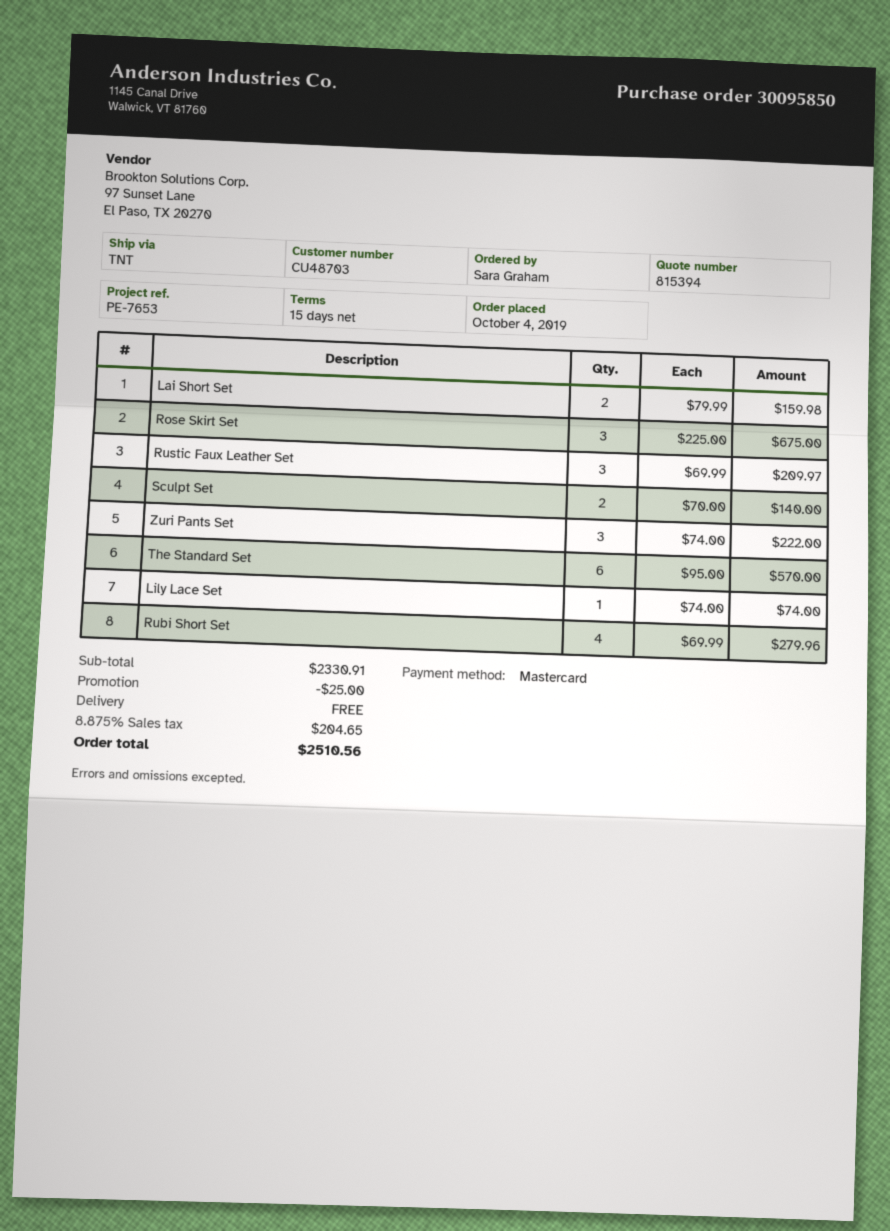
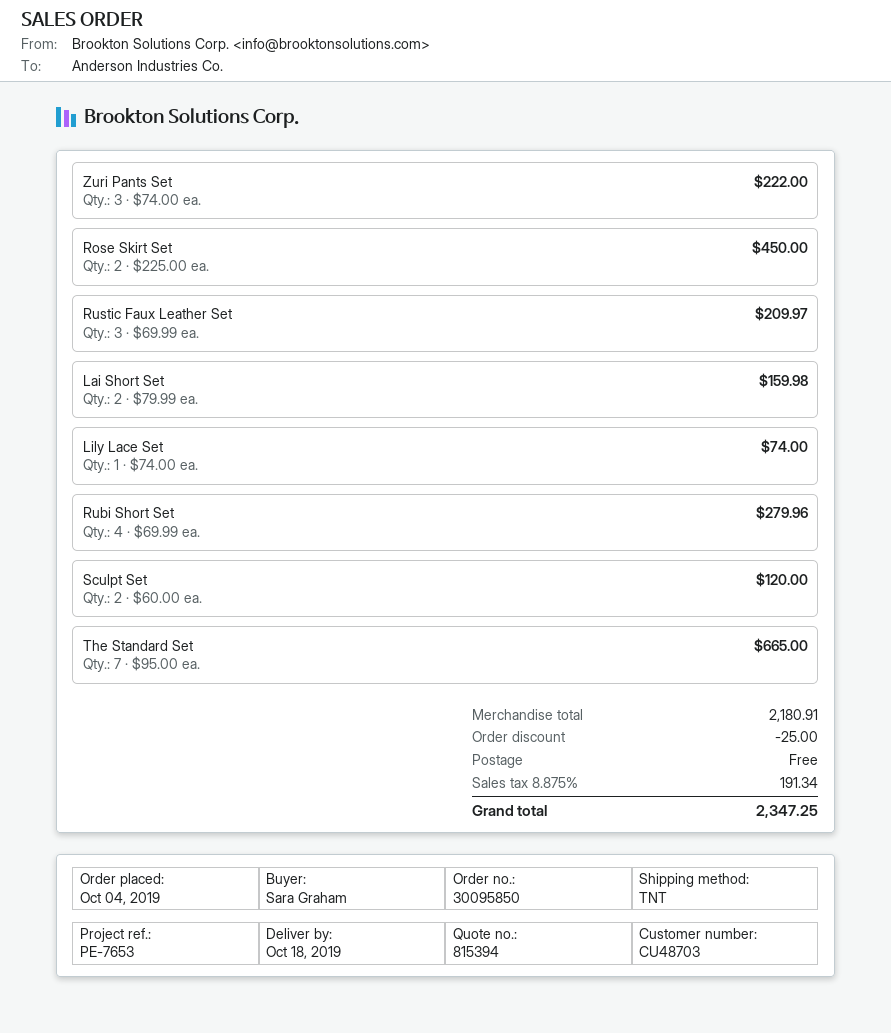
Rose Skirt Set: 3 x 225.00 = 675.00 -> 2 x 225.00 = 450.00
Sculpt Set: 2 x 70.00 = 140.00 -> 2 x 60.00 = 120.00
The Standard Set: 6 x 95.00 = 570.00 -> 7 x 95.00 = 665.00
subtotal: 2330.91 -> 2180.91
tax: 8.875% = 204.65 -> 8.875% = 191.34
total: 2510.56 -> 2347.25

